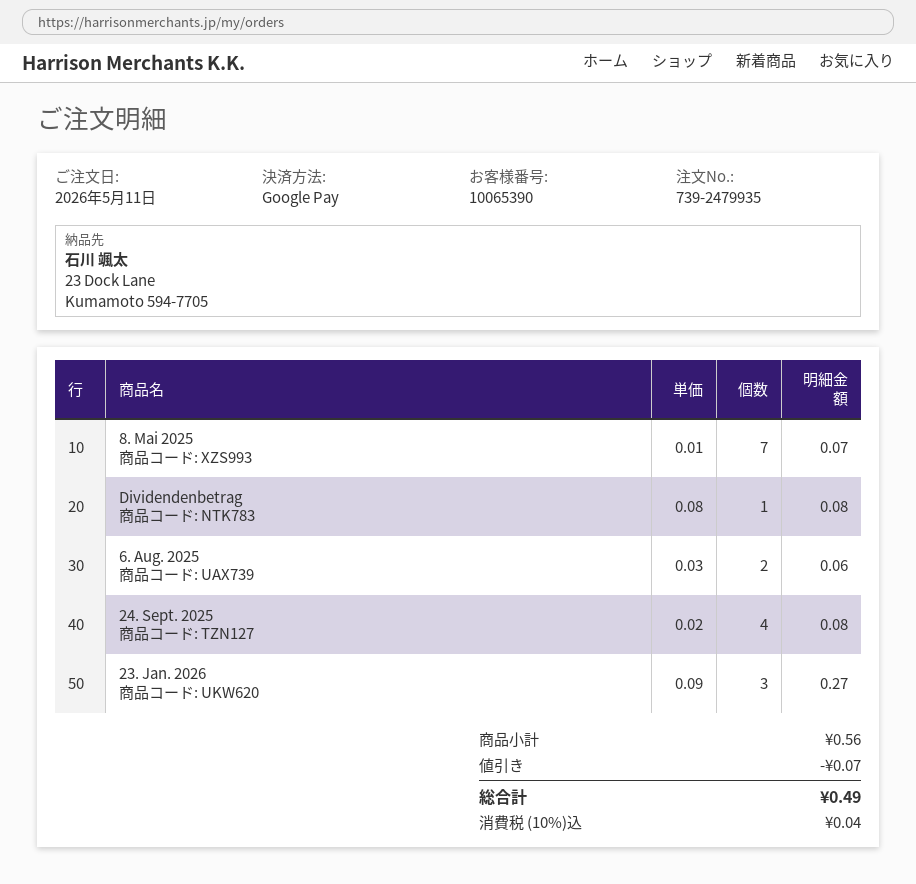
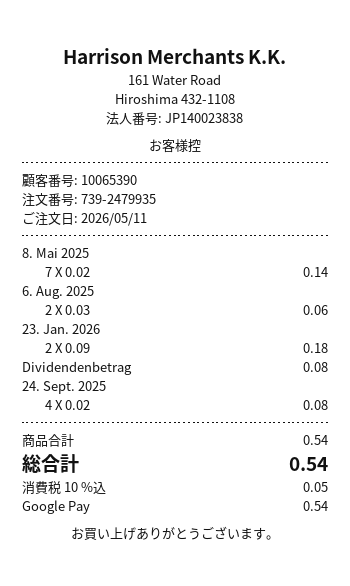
8. Mai 2025: 7 x 0.01 = 0.07 -> 7 x 0.02 = 0.14
23. Jan. 2026: 3 x 0.09 = 0.27 -> 2 x 0.09 = 0.18
subtotal: 0.56 -> 0.54
discount: 0.07 -> none
tax: 10% = 0.04 -> 10% = 0.05
total: 0.49 -> 0.54

